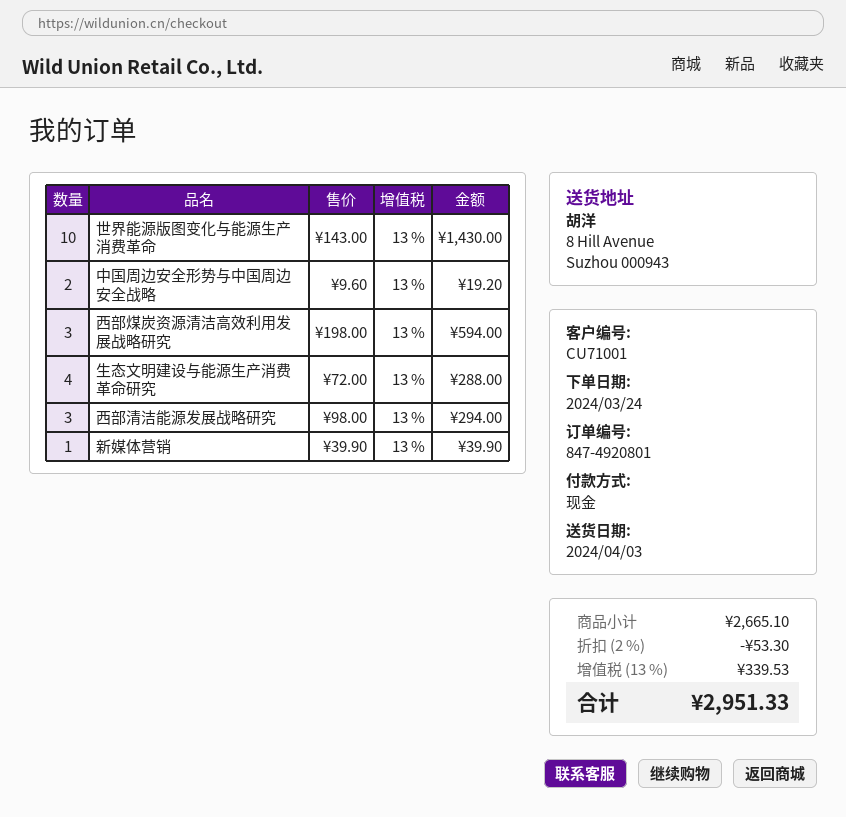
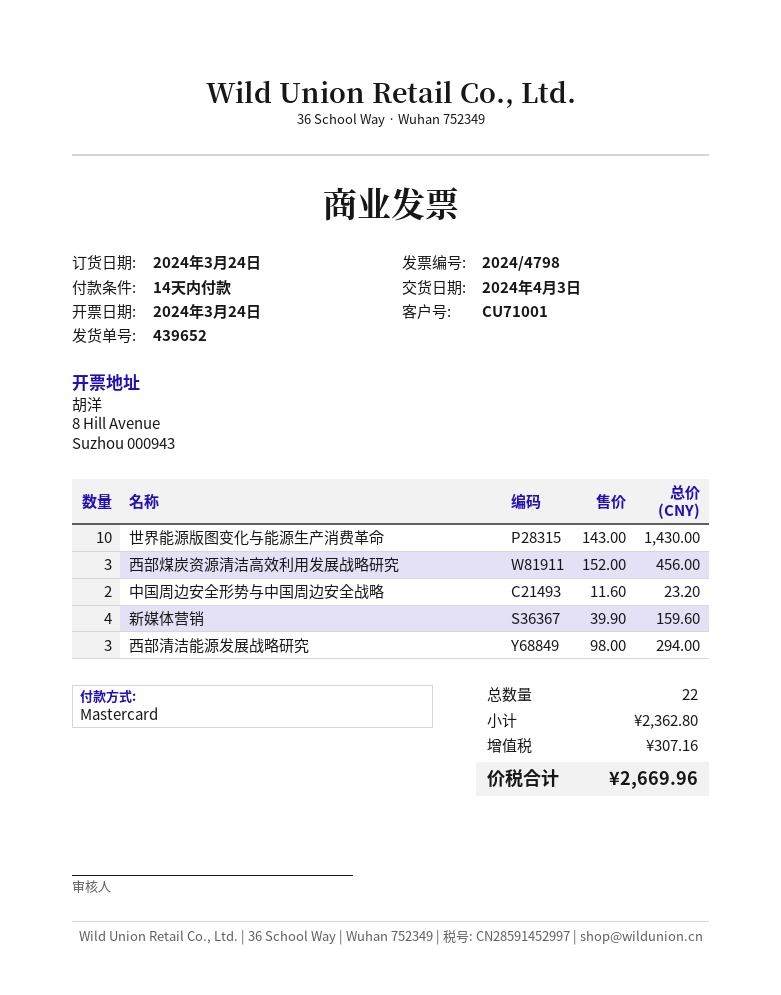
payment method: cash -> Mastercard
中国周边安全形势与中国周边安全战略: 2 x 9.60 = 19.20 -> 2 x 11.60 = 23.20
西部煤炭资源清洁高效利用发展战略研究: 3 x 198.00 = 594.00 -> 3 x 152.00 = 456.00
生态文明建设与能源生产消费革命研究: 4 x 72.00 = 288.00 -> none
新媒体营销: 1 x 39.90 = 39.90 -> 4 x 39.90 = 159.60
subtotal: 2665.10 -> 2362.80
discount: 2% = 53.30 -> none
tax: 339.53 -> 307.16
total: 2951.33 -> 2669.96

